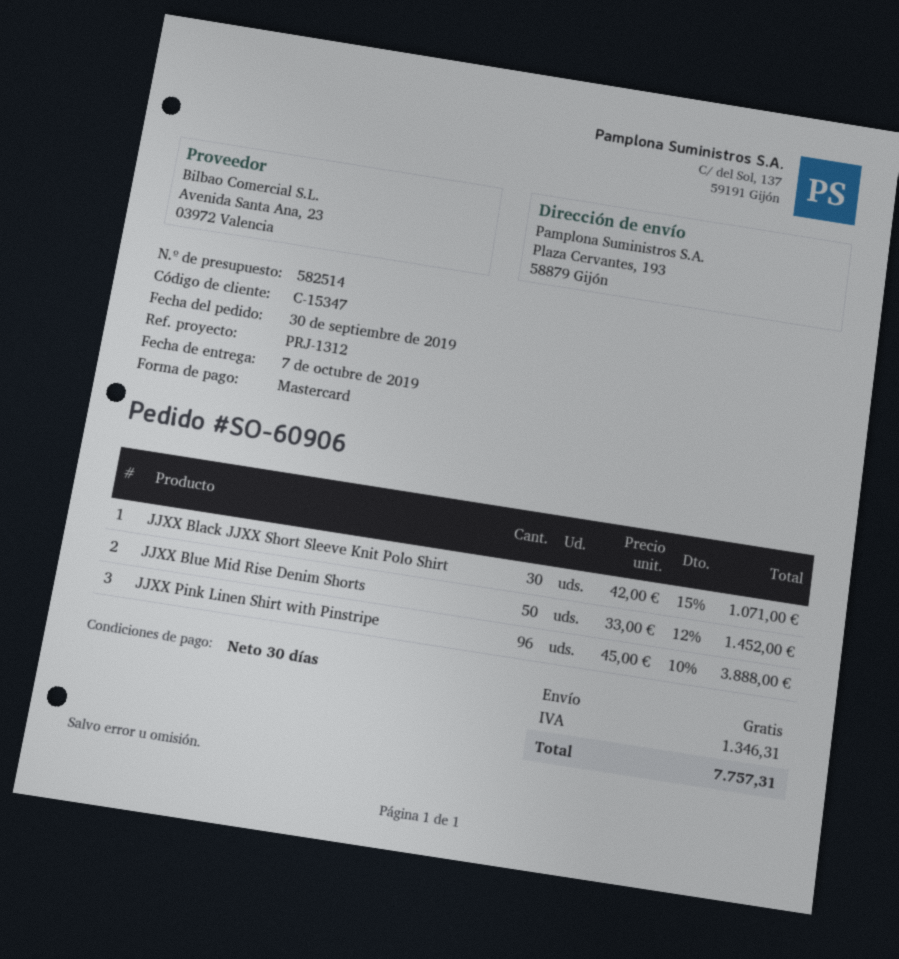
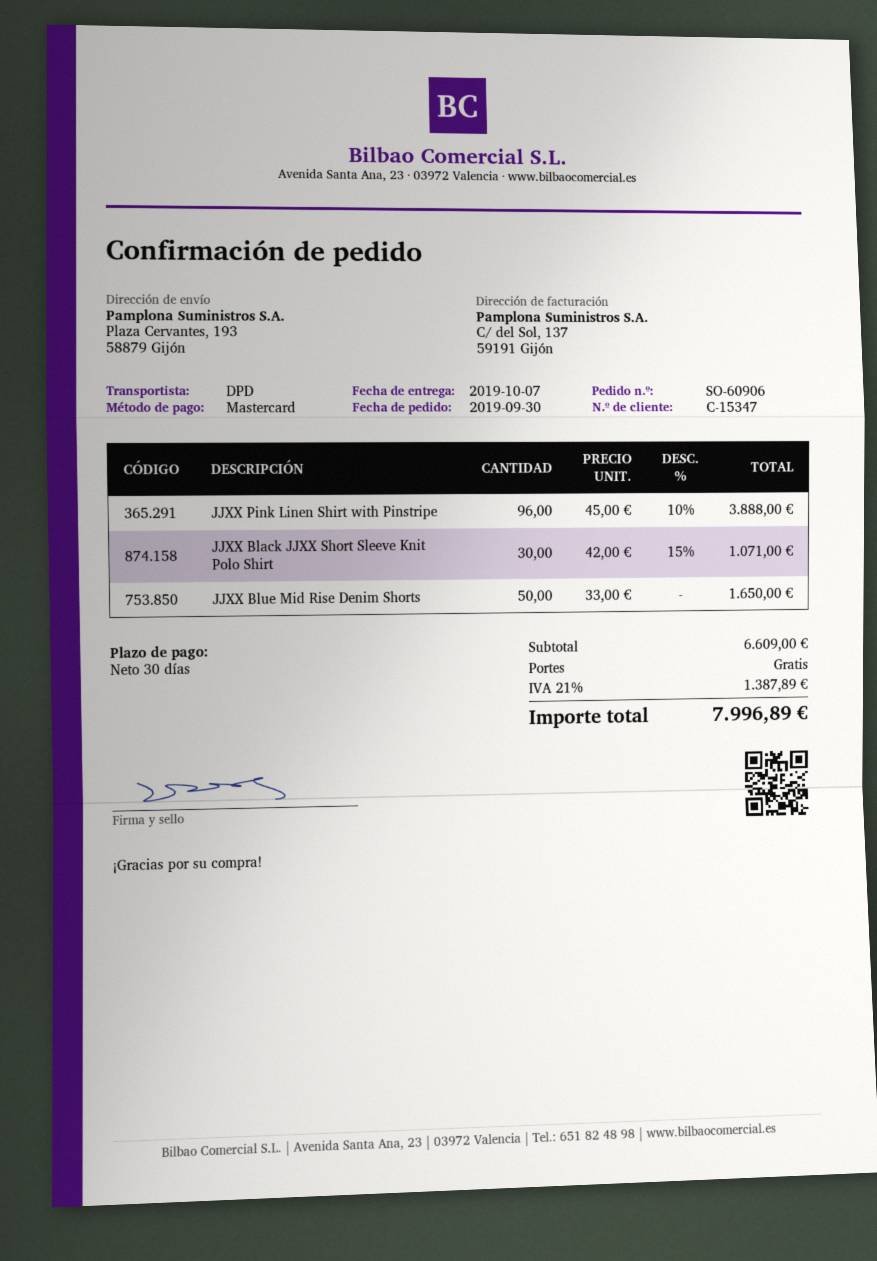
JJXX Blue Mid Rise Denim Shorts: 50 x 33.00 - 12% = 1452.00 -> 50 x 33.00 = 1650.00
tax: 1346.31 -> 1387.89
total: 7757.31 -> 7996.89

